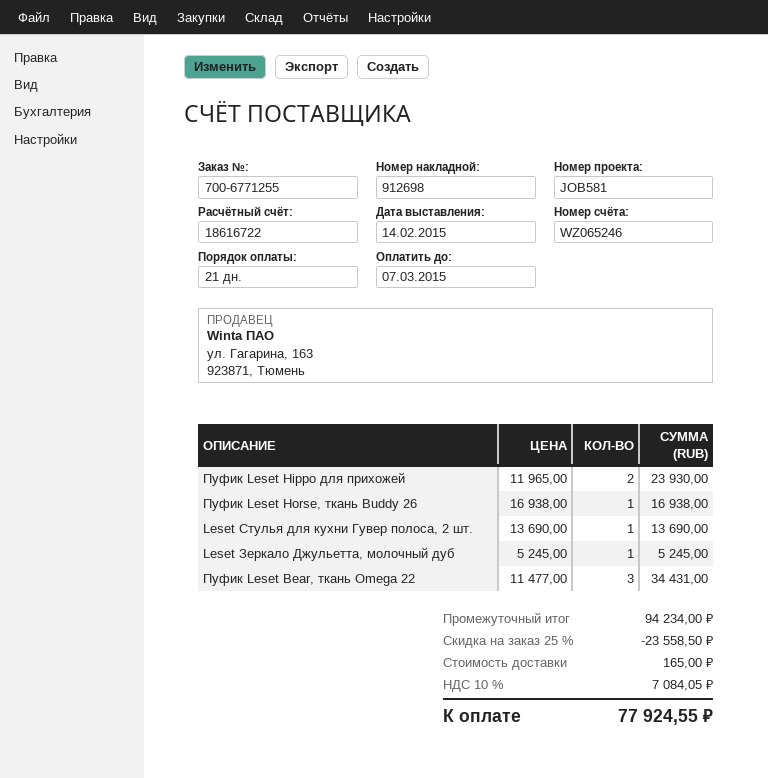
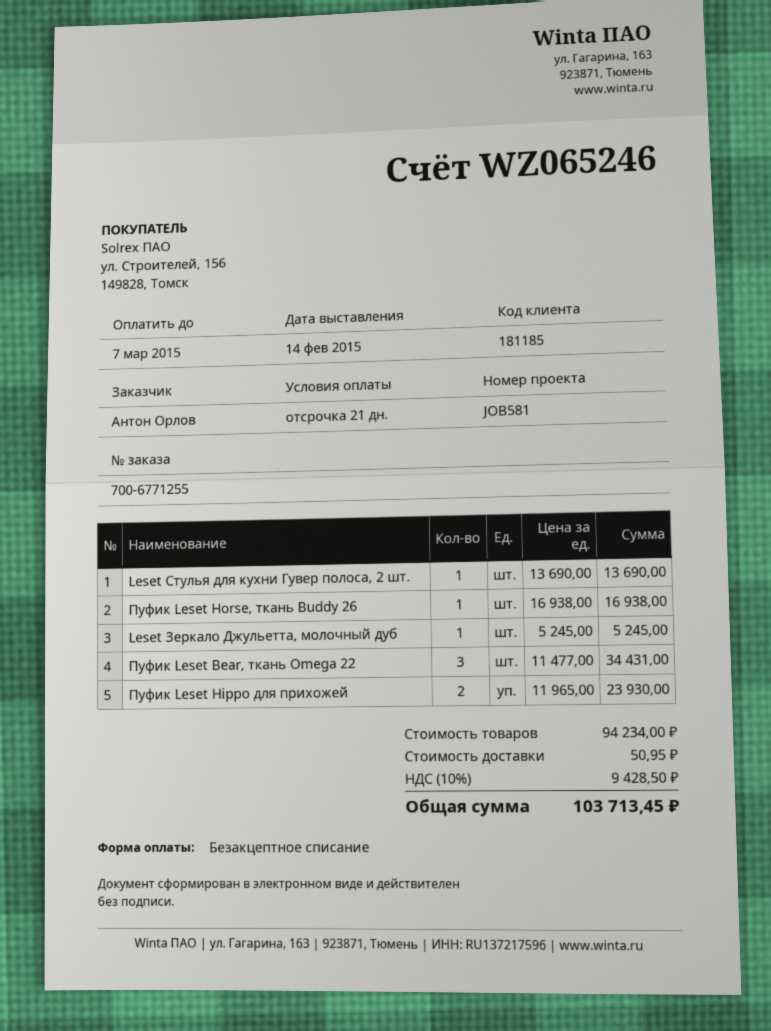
discount: 25% = 23558.50 -> none
shipping: 165.00 -> 50.95
tax: 10% = 7084.05 -> 10% = 9428.50
total: 77924.55 -> 103713.45

